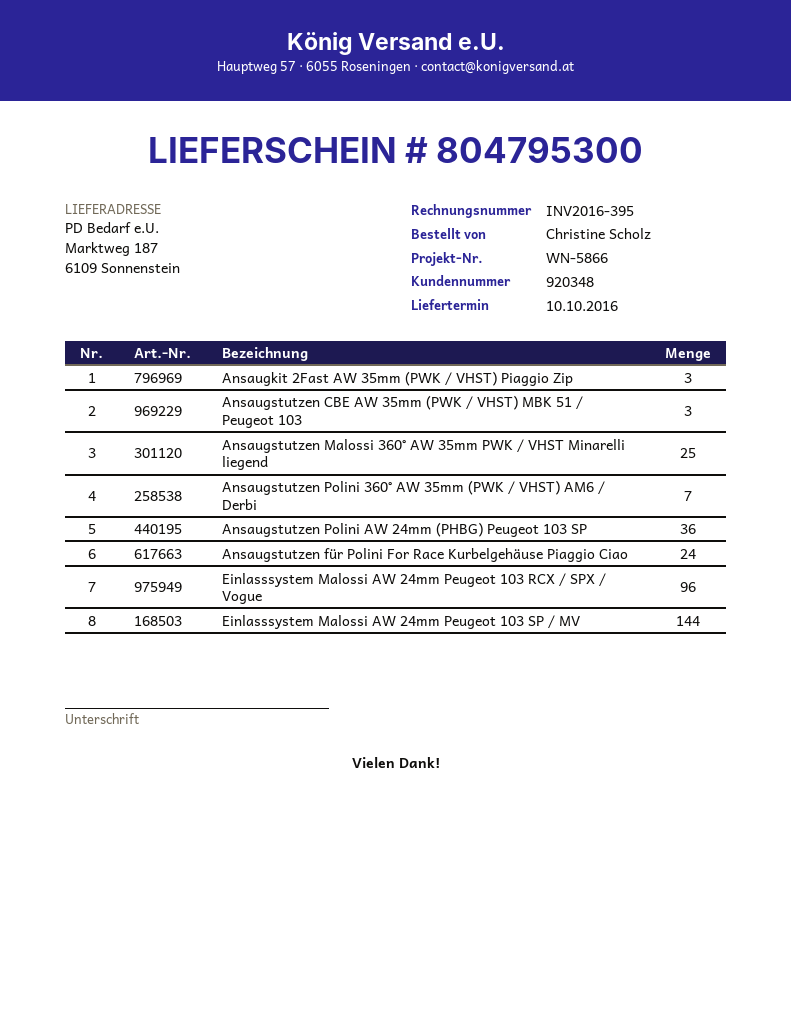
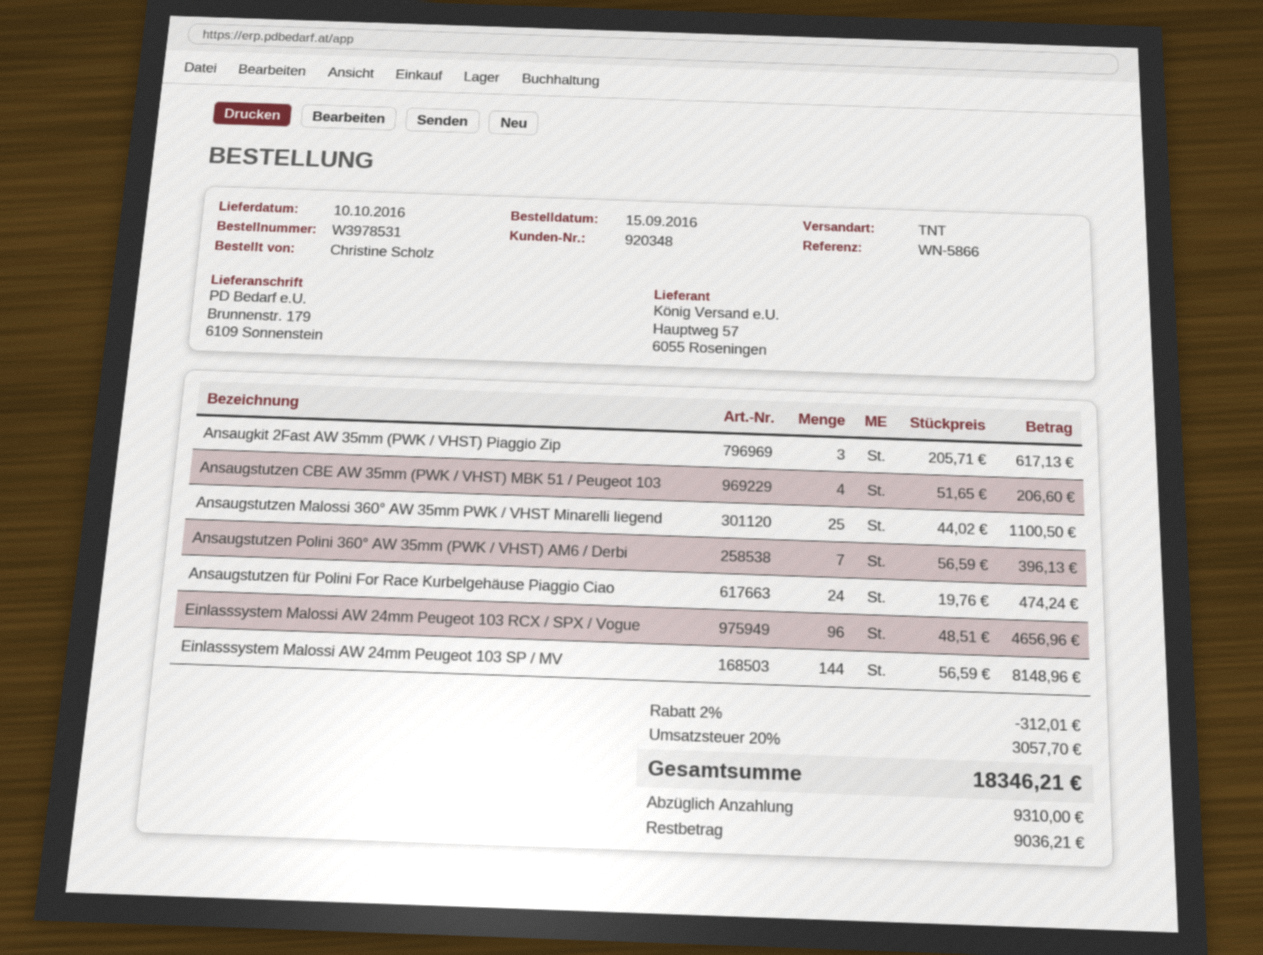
ship to: Marktweg 187, 6109 Sonnenstein -> Brunnenstr. 179, 6109 Sonnenstein
Ansaugstutzen CBE AW 35mm (PWK / VHST) MBK 51 / Peugeot 103: 3 -> 4
Ansaugstutzen Polini AW 24mm (PHBG) Peugeot 103 SP: 36 -> none

